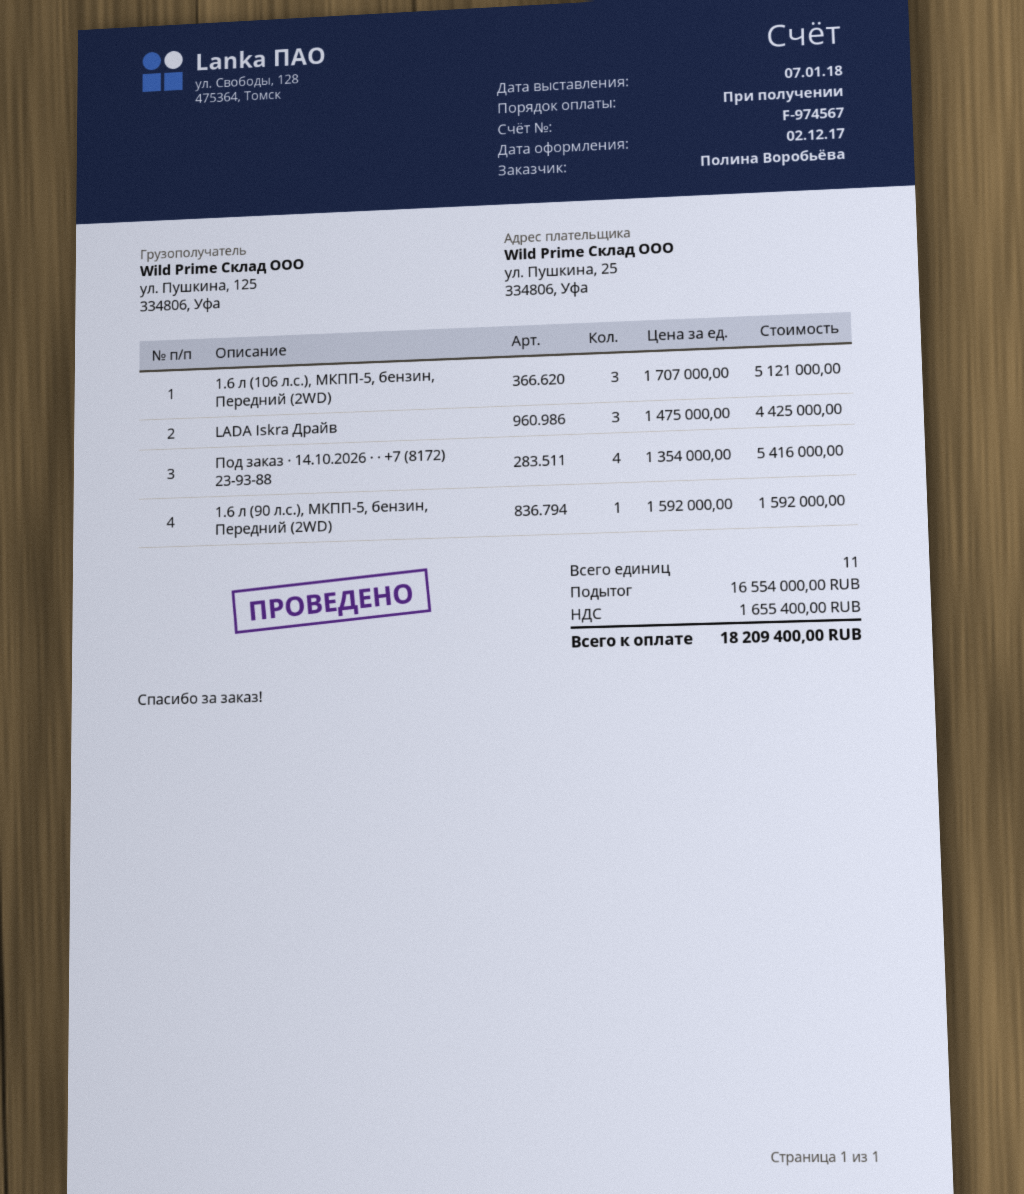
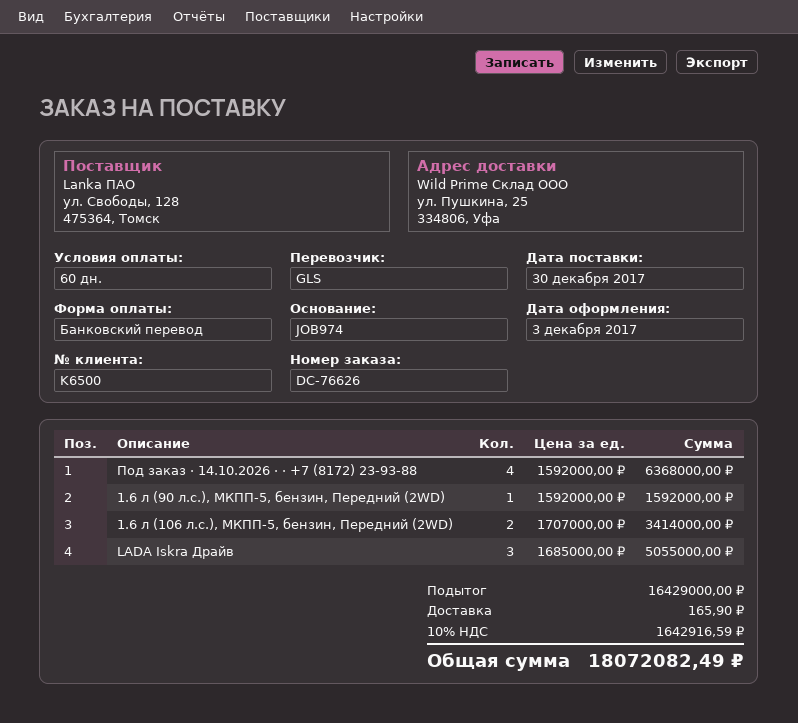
order date: 2017-12-02 -> 2017-12-03
payment terms: on receipt -> 60 days
ship to: ул. Пушкина, 125, 334806, Уфа -> ул. Пушкина, 25, 334806, Уфа
1.6 л (106 л.с.), МКПП-5, бензин, Передний (2WD): 3 x 1707000.00 = 5121000.00 -> 2 x 1707000.00 = 3414000.00
LADA Iskra Драйв: 3 x 1475000.00 = 4425000.00 -> 3 x 1685000.00 = 5055000.00
Под заказ · 14.10.2026 · · +7 (8172) 23-93-88: 4 x 1354000.00 = 5416000.00 -> 4 x 1592000.00 = 6368000.00
subtotal: 16554000.00 -> 16429000.00
shipping: none -> 165.90
tax: 1655400.00 -> 1642916.59
total: 18209400.00 -> 18072082.49

